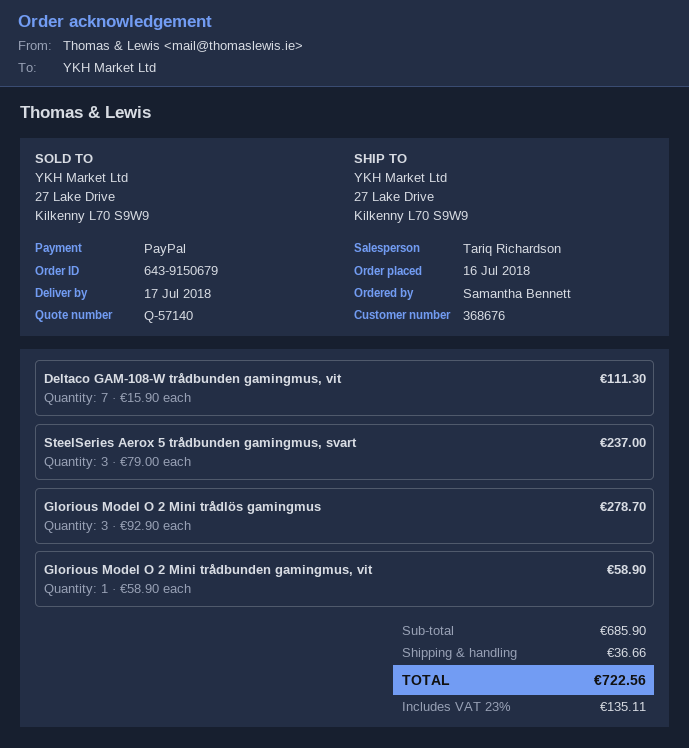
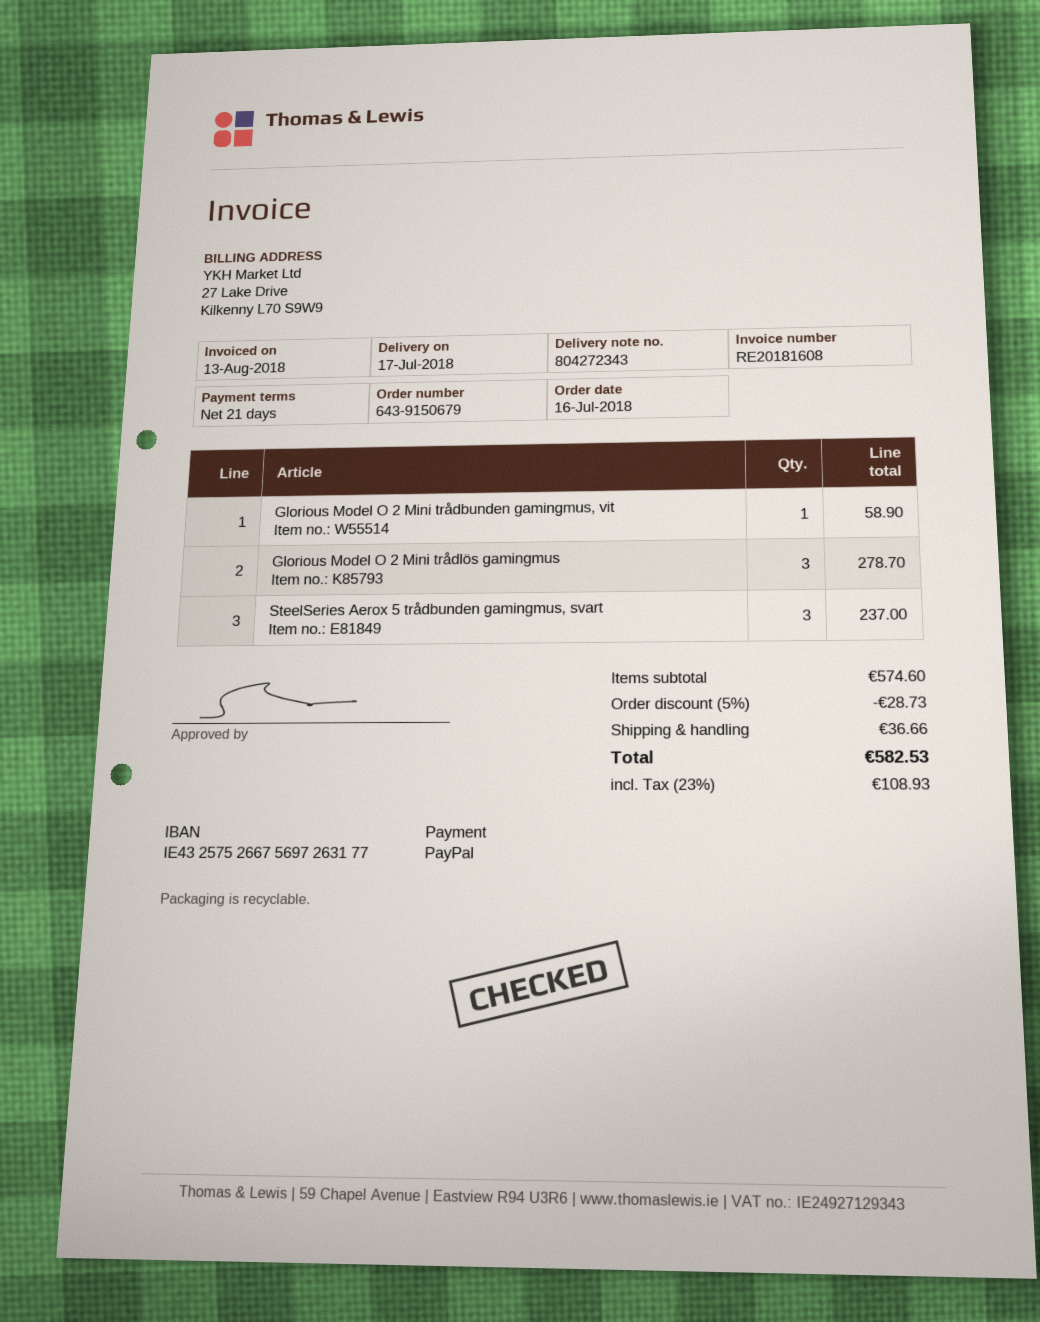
Deltaco GAM-108-W trådbunden gamingmus, vit: 7 for 111.30 -> none
subtotal: 685.90 -> 574.60
discount: none -> 5% = 28.73
tax: 23% = 135.11 -> 23% = 108.93
total: 722.56 -> 582.53

